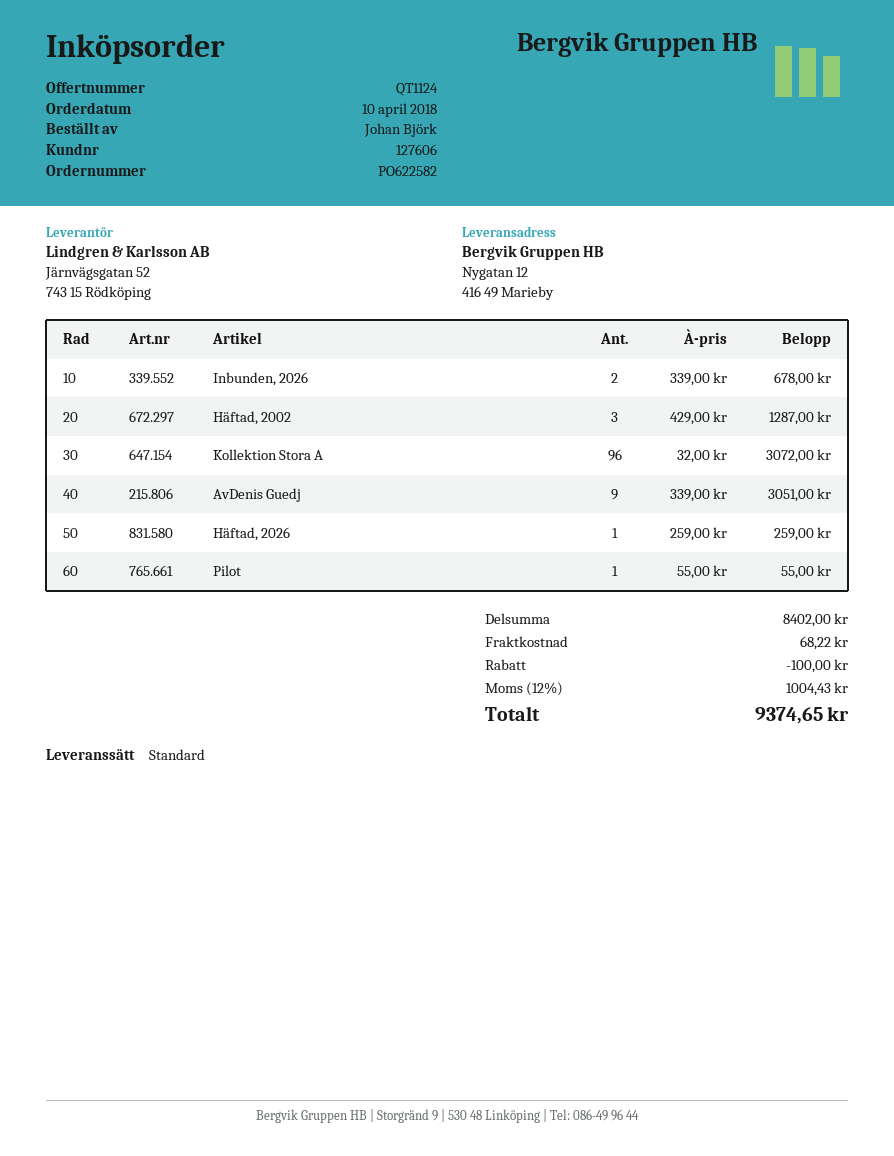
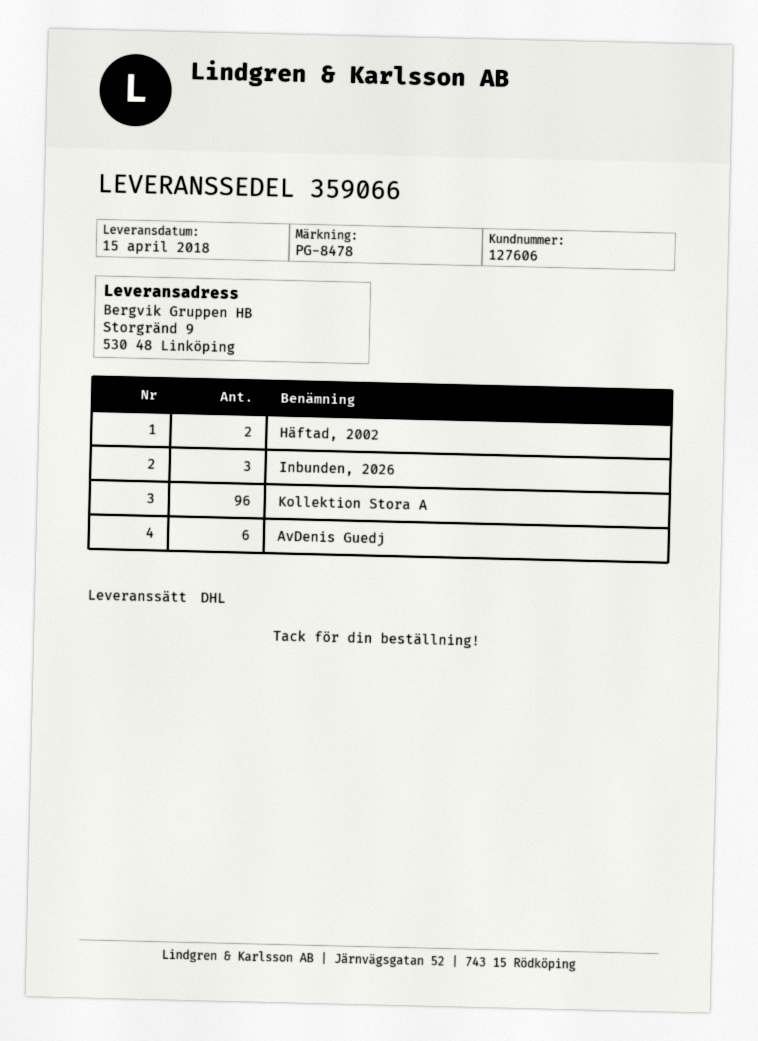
shipping method: standard -> DHL
ship to: Nygatan 12, 416 49 Marieby -> Storgränd 9, 530 48 Linköping
Inbunden, 2026: 2 -> 3
Häftad, 2002: 3 -> 2
AvDenis Guedj: 9 -> 6
Häftad, 2026: 1 -> none
Pilot: 1 -> none

